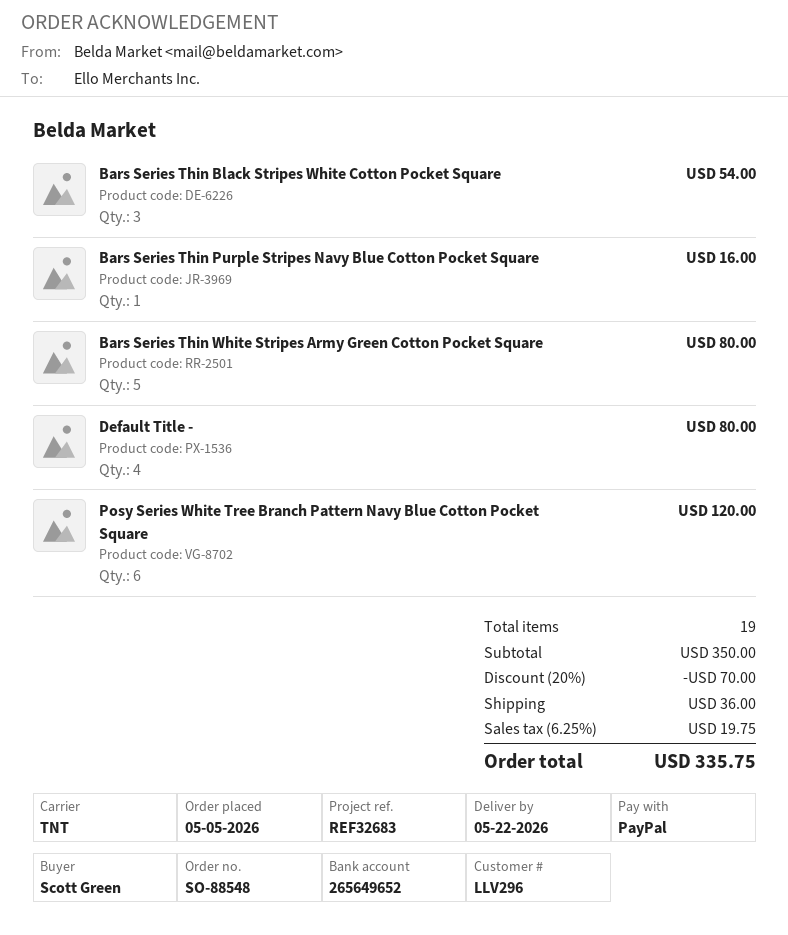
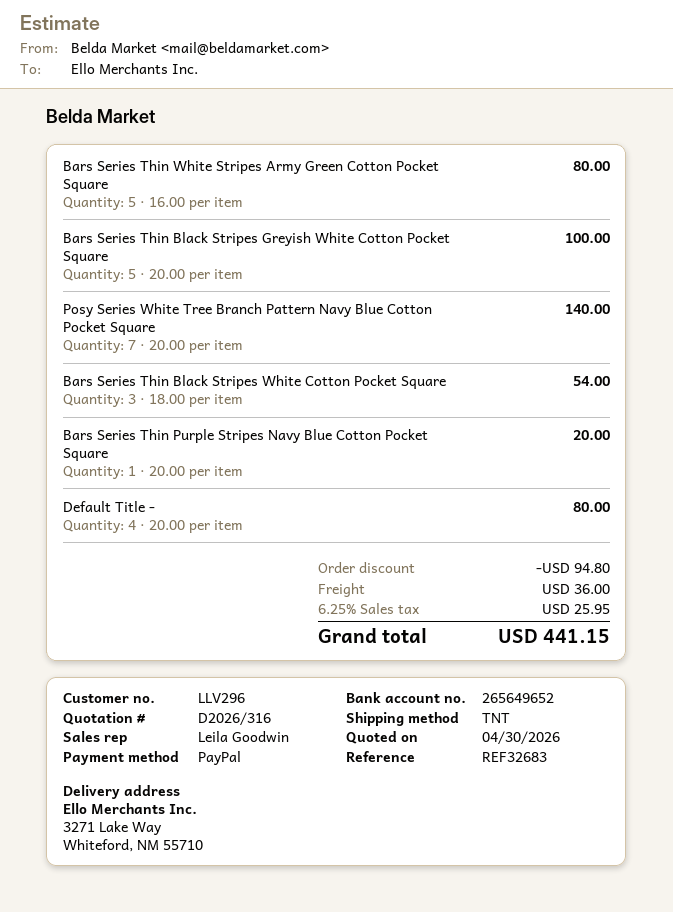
Bars Series Thin Purple Stripes Navy Blue Cotton Pocket Square: 1 for 16.00 -> 1 for 20.00
Posy Series White Tree Branch Pattern Navy Blue Cotton Pocket Square: 6 for 120.00 -> 7 for 140.00
Bars Series Thin Black Stripes Greyish White Cotton Pocket Square: none -> 5 for 100.00
discount: 70.00 -> 94.80
tax: 6.25% = 19.75 -> 6.25% = 25.95
total: 335.75 -> 441.15

